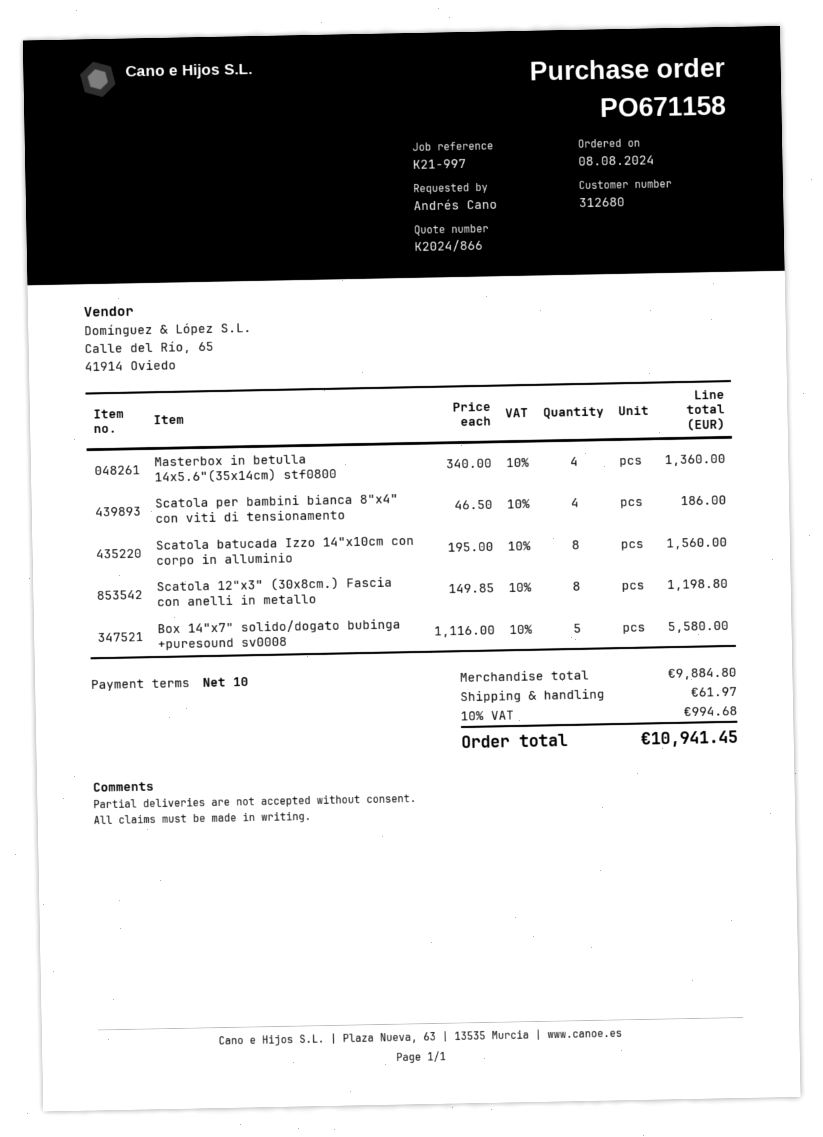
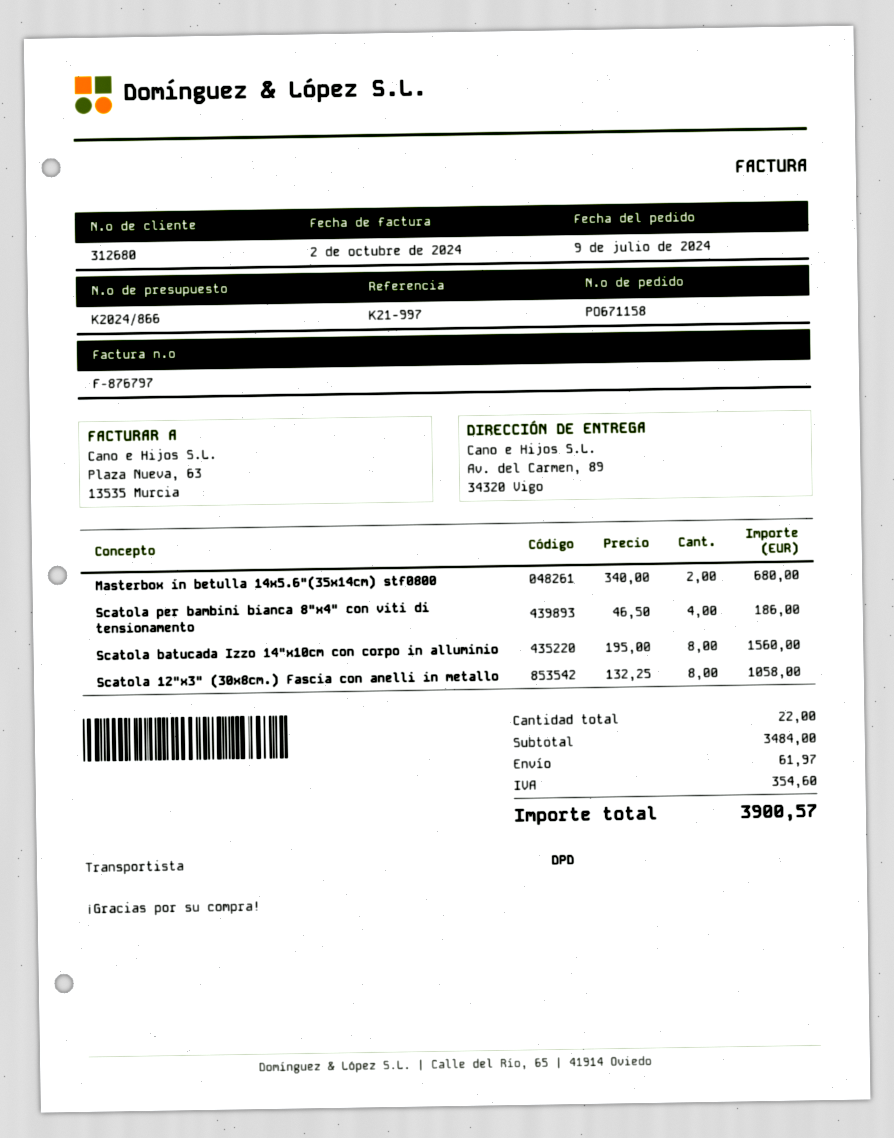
order date: 2024-08-08 -> 2024-07-09
Masterbox in betulla 14x5.6"(35x14cm) stf0800: 4 x 340.00 = 1360.00 -> 2 x 340.00 = 680.00
Scatola 12"x3" (30x8cm.) Fascia con anelli in metallo: 8 x 149.85 = 1198.80 -> 8 x 132.25 = 1058.00
Box 14"x7" solido/dogato bubinga +puresound sv0008: 5 x 1116.00 = 5580.00 -> none
subtotal: 9884.80 -> 3484.00
tax: 994.68 -> 354.60
total: 10941.45 -> 3900.57

